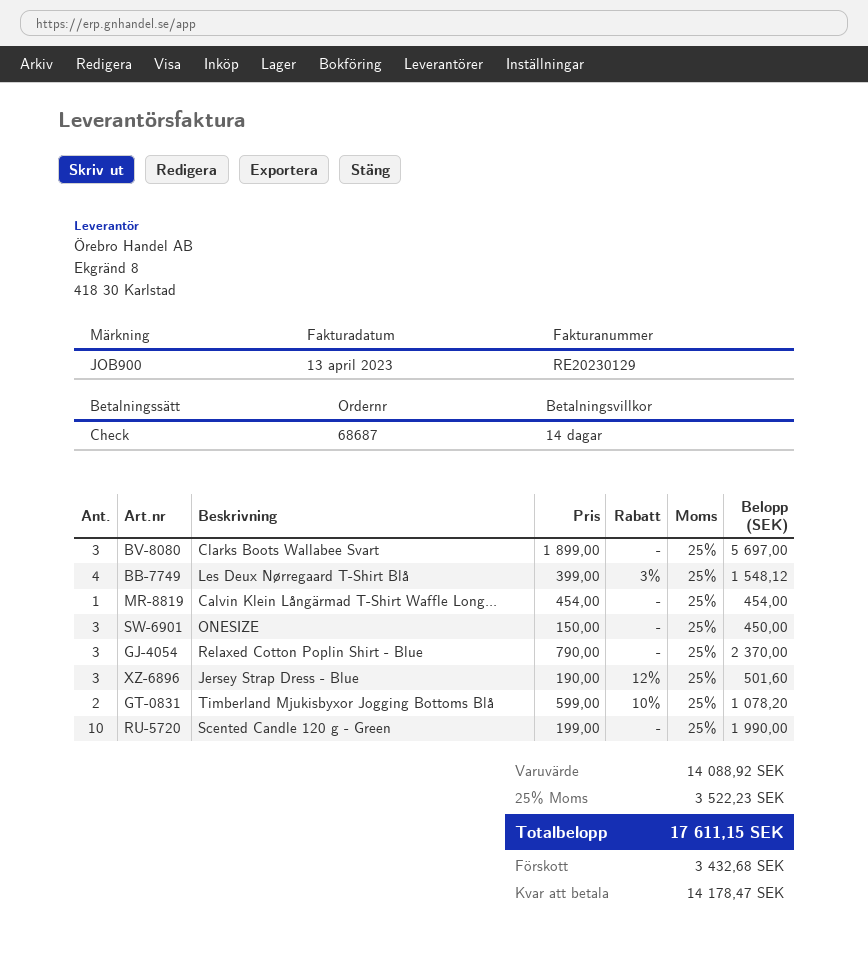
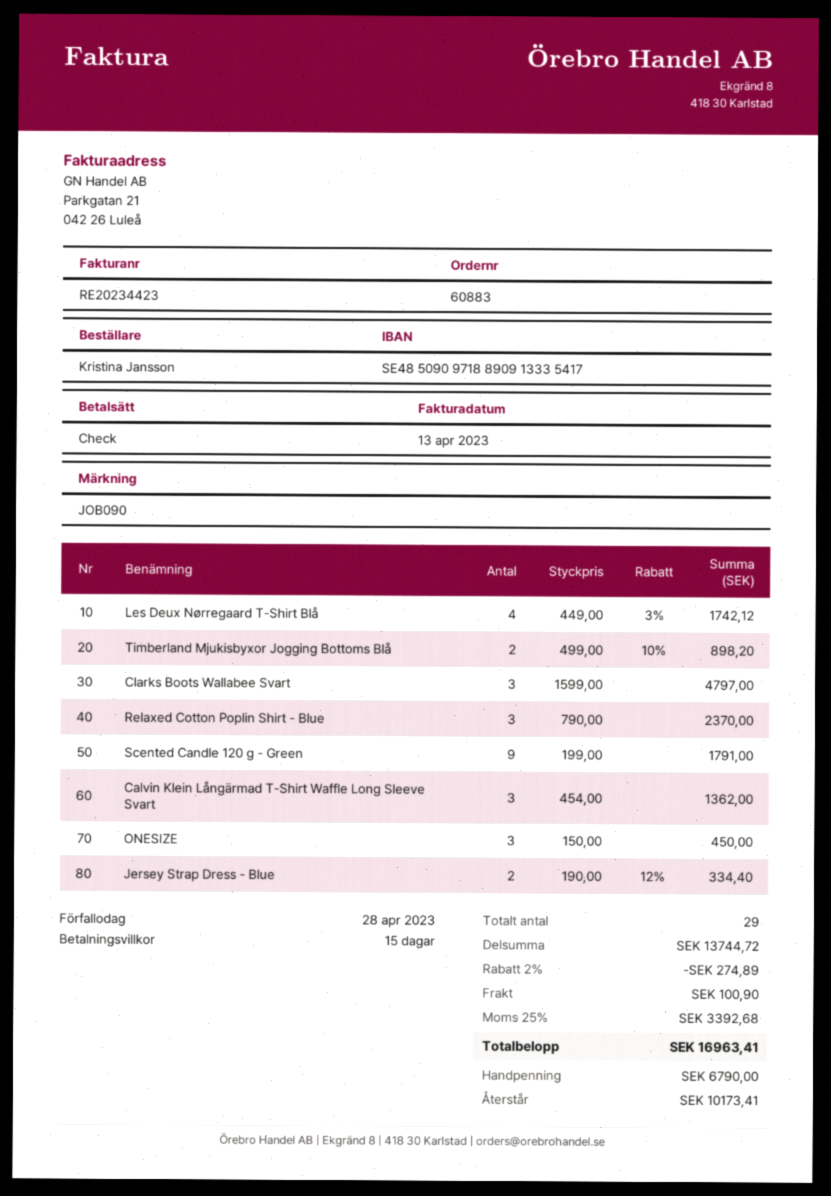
order number: 68687 -> 60883
invoice number: RE20230129 -> RE20234423
payment terms: 14 days -> 15 days
reference: JOB900 -> JOB090
Clarks Boots Wallabee Svart: 3 x 1899.00 = 5697.00 -> 3 x 1599.00 = 4797.00
Les Deux Nørregaard T-Shirt Blå: 4 x 399.00 - 3% = 1548.12 -> 4 x 449.00 - 3% = 1742.12
Calvin Klein Långärmad T-Shirt Waffle Long...: 1 x 454.00 = 454.00 -> 3 x 454.00 = 1362.00
Jersey Strap Dress - Blue: 3 x 190.00 - 12% = 501.60 -> 2 x 190.00 - 12% = 334.40
Timberland Mjukisbyxor Jogging Bottoms Blå: 2 x 599.00 - 10% = 1078.20 -> 2 x 499.00 - 10% = 898.20
Scented Candle 120 g - Green: 10 x 199.00 = 1990.00 -> 9 x 199.00 = 1791.00
subtotal: 14088.92 -> 13744.72
discount: none -> 2% = 274.89
shipping: none -> 100.90
tax: 25% = 3522.23 -> 25% = 3392.68
total: 17611.15 -> 16963.41
deposit: 3432.68 -> 6790.00
balance: 14178.47 -> 10173.41

